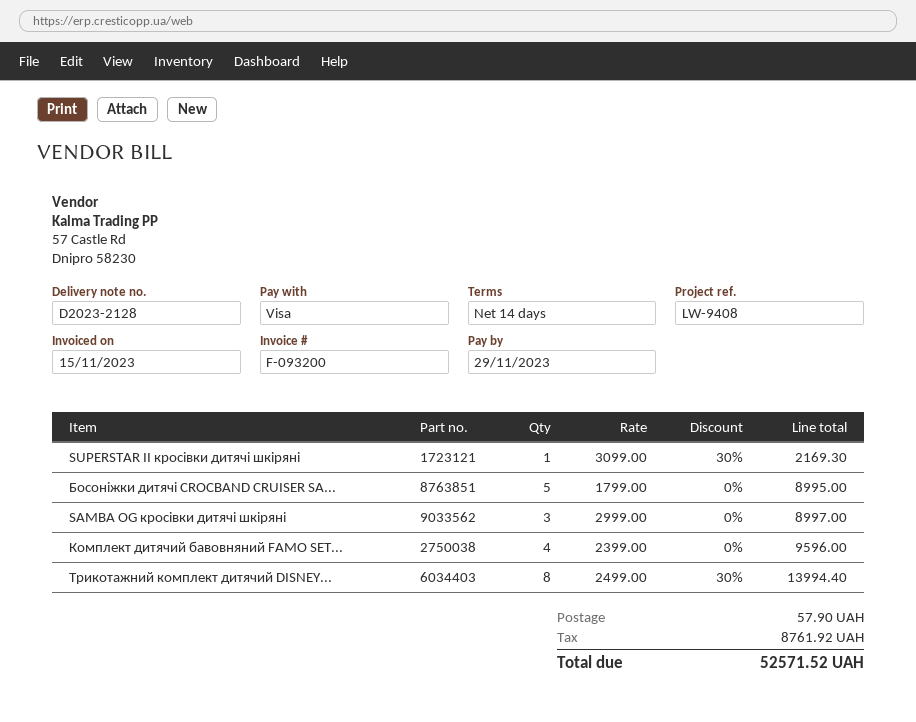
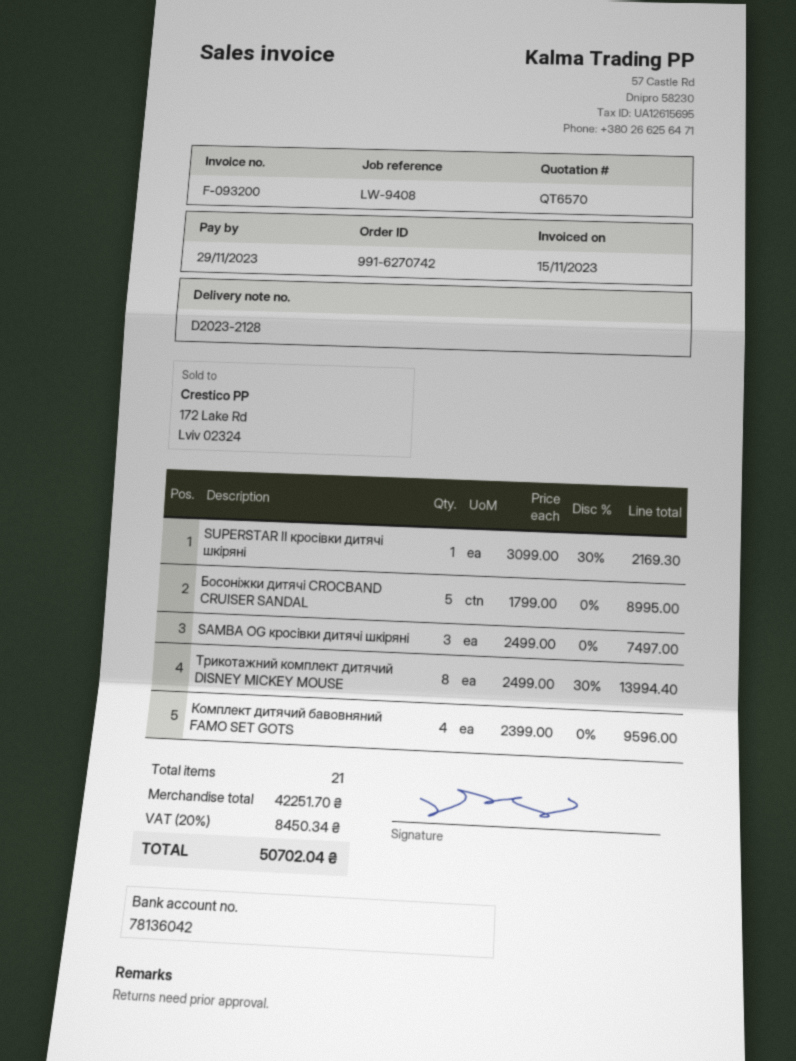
SAMBA OG кросівки дитячі шкіряні: 3 x 2999.00 = 8997.00 -> 3 x 2499.00 = 7497.00
shipping: 57.90 -> none
tax: 8761.92 -> 8450.34
total: 52571.52 -> 50702.04

